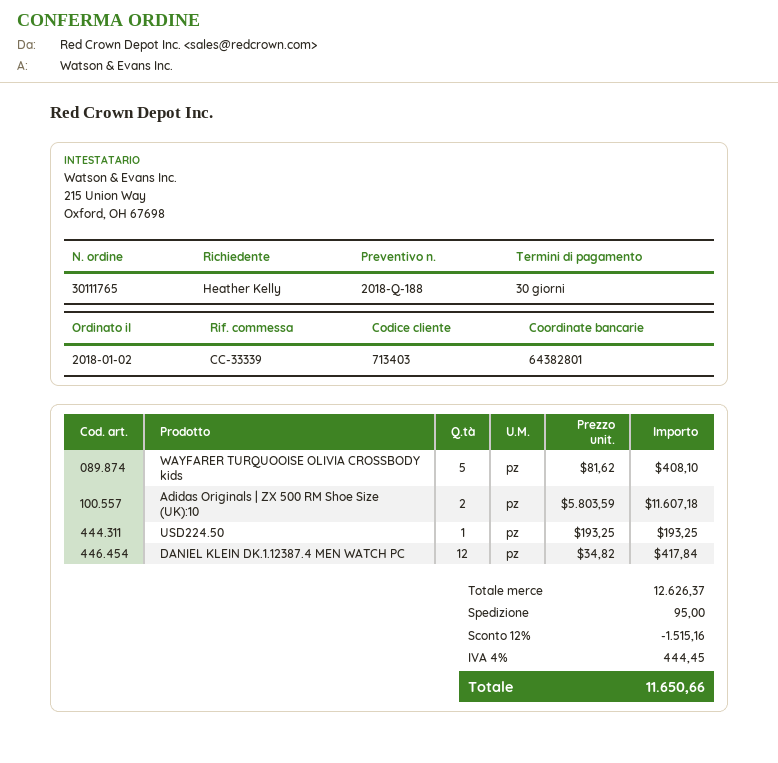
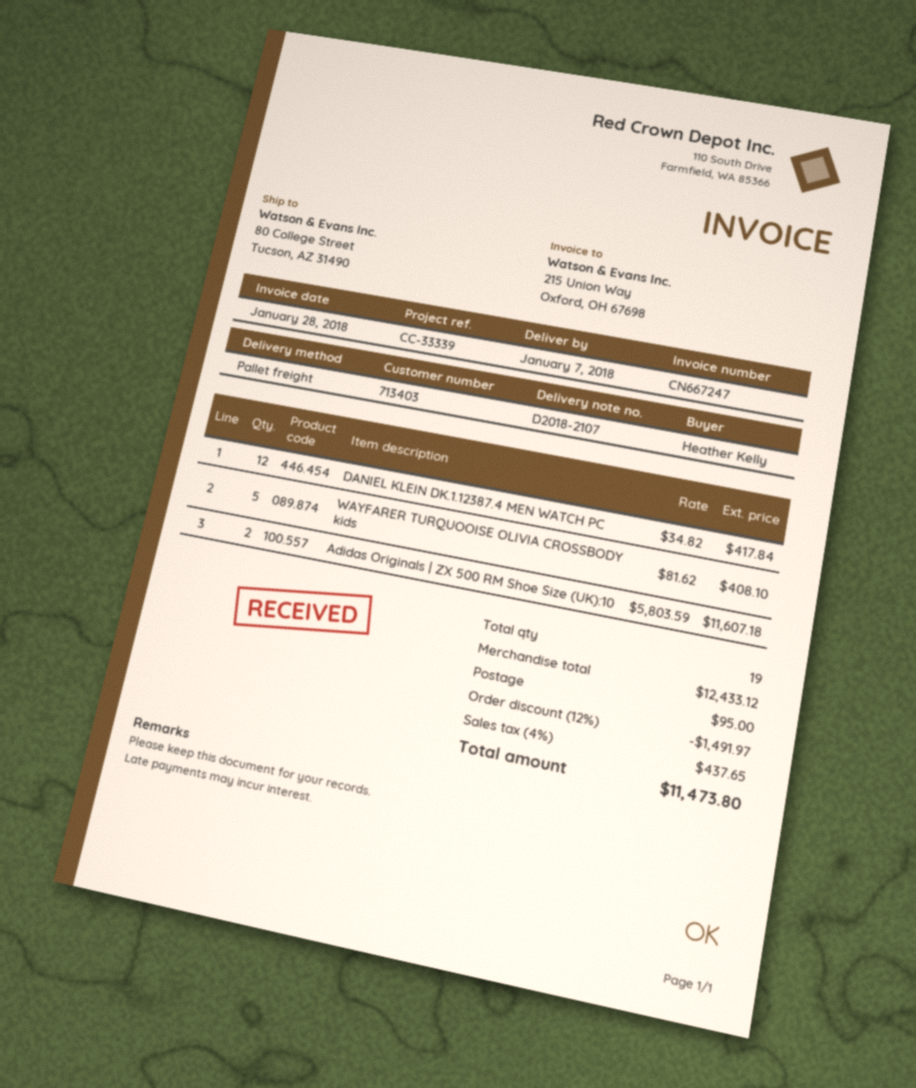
USD224.50: 1 x 193.25 = 193.25 -> none
subtotal: 12626.37 -> 12433.12
discount: 12% = 1515.16 -> 12% = 1491.97
tax: 4% = 444.45 -> 4% = 437.65
total: 11650.66 -> 11473.80

